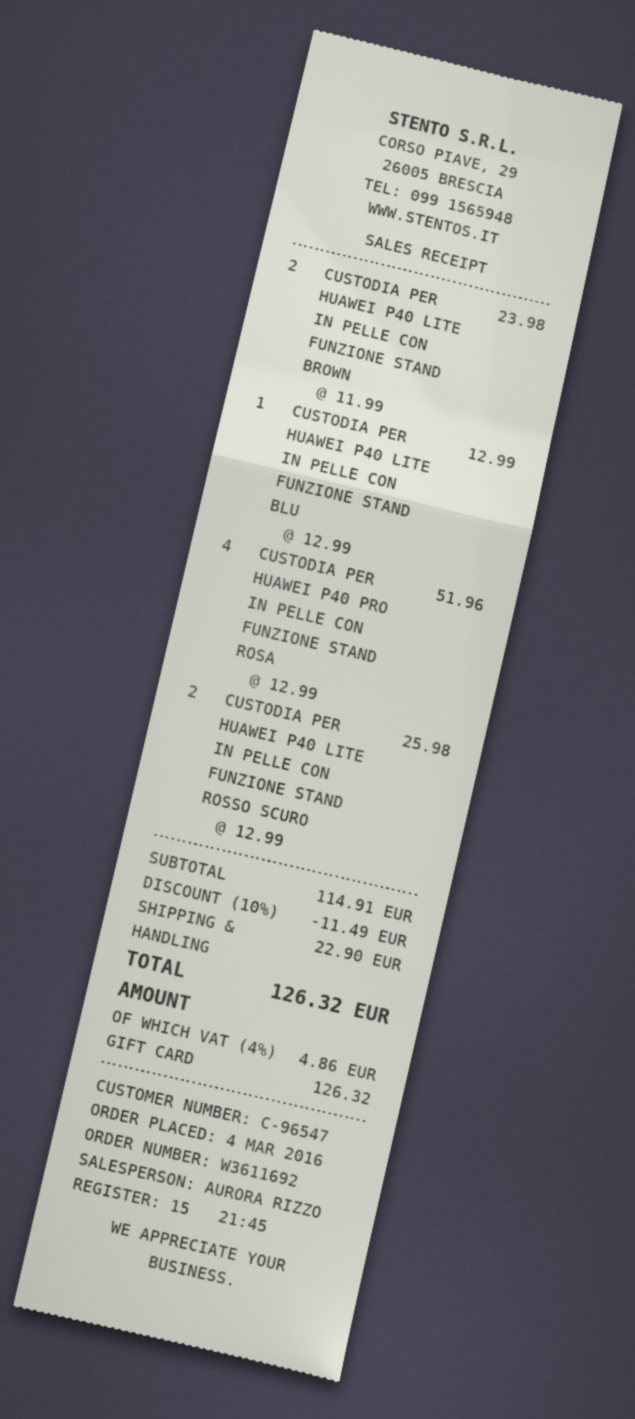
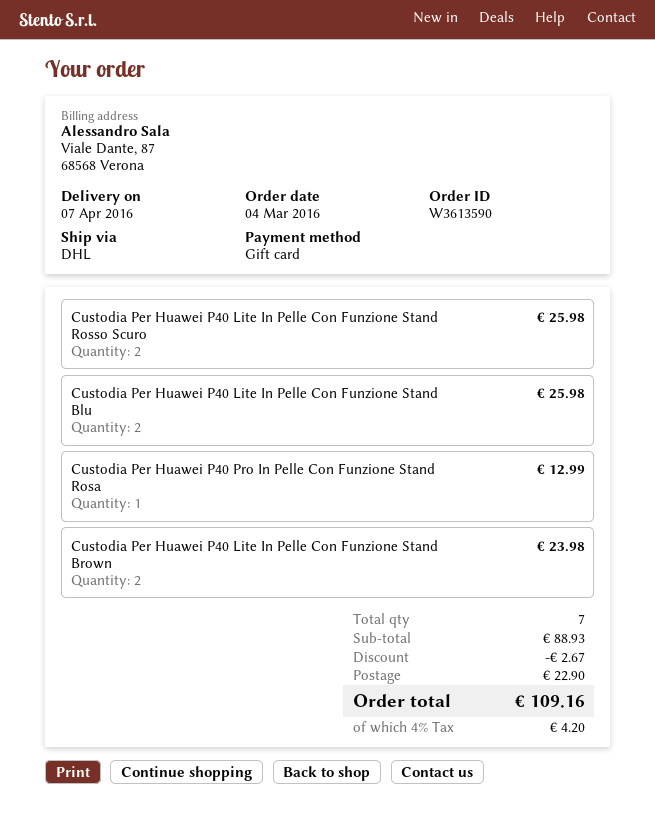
order number: W3611692 -> W3613590
CUSTODIA PER HUAWEI P40 LITE IN PELLE CON FUNZIONE STAND BLU: 1 for 12.99 -> 2 for 25.98
CUSTODIA PER HUAWEI P40 PRO IN PELLE CON FUNZIONE STAND ROSA: 4 for 51.96 -> 1 for 12.99
subtotal: 114.91 -> 88.93
discount: 11.49 -> 2.67
tax: 4% = 4.86 -> 4% = 4.20
total: 126.32 -> 109.16

